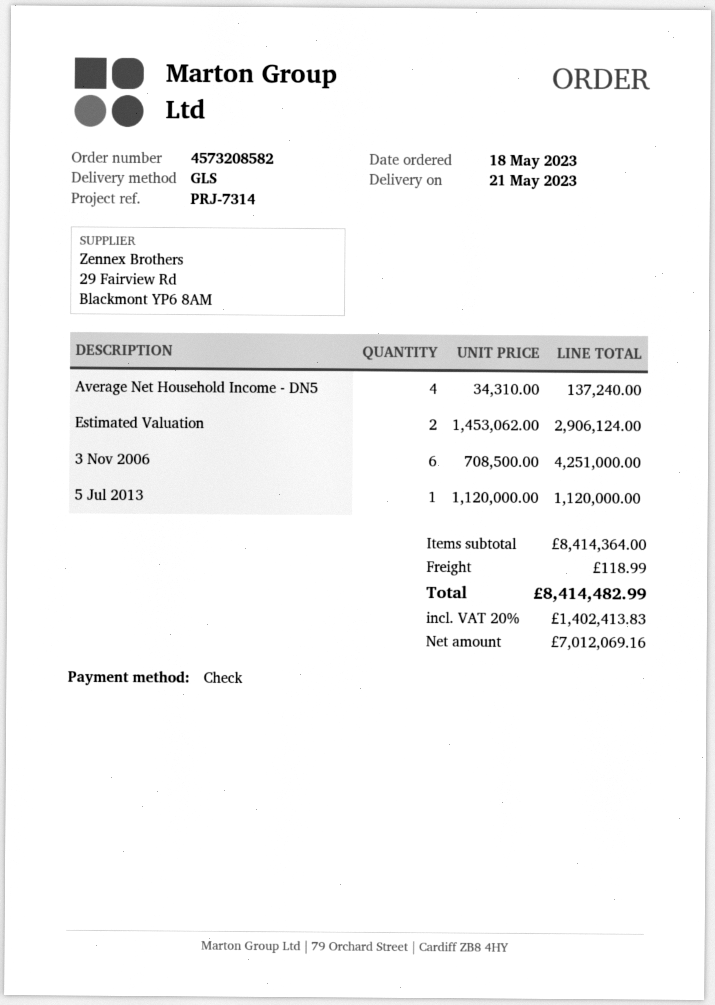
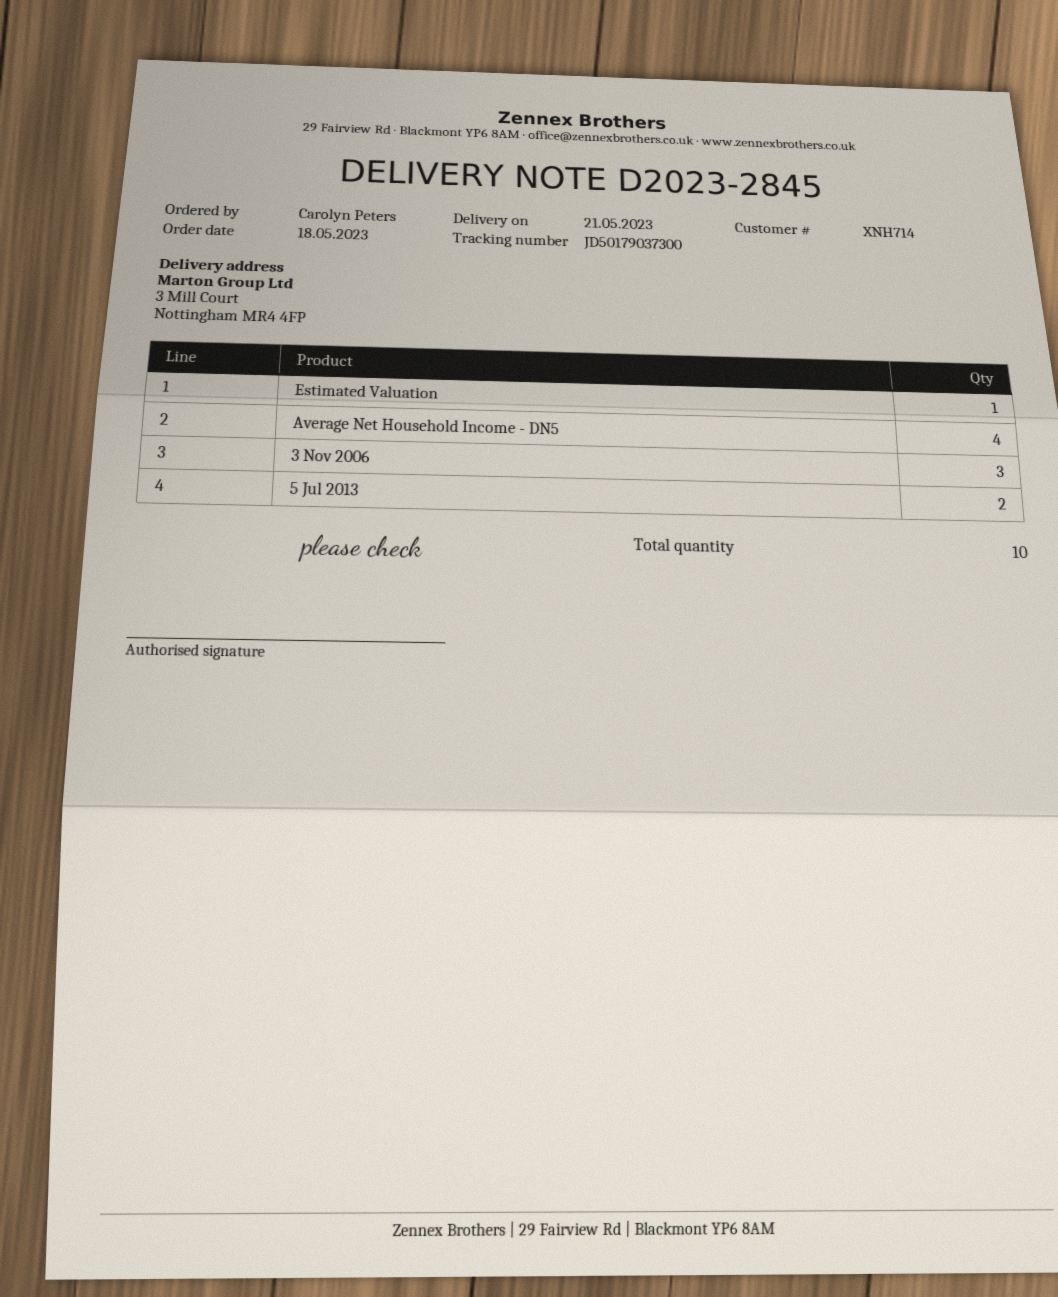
Estimated Valuation: 2 -> 1
3 Nov 2006: 6 -> 3
5 Jul 2013: 1 -> 2

